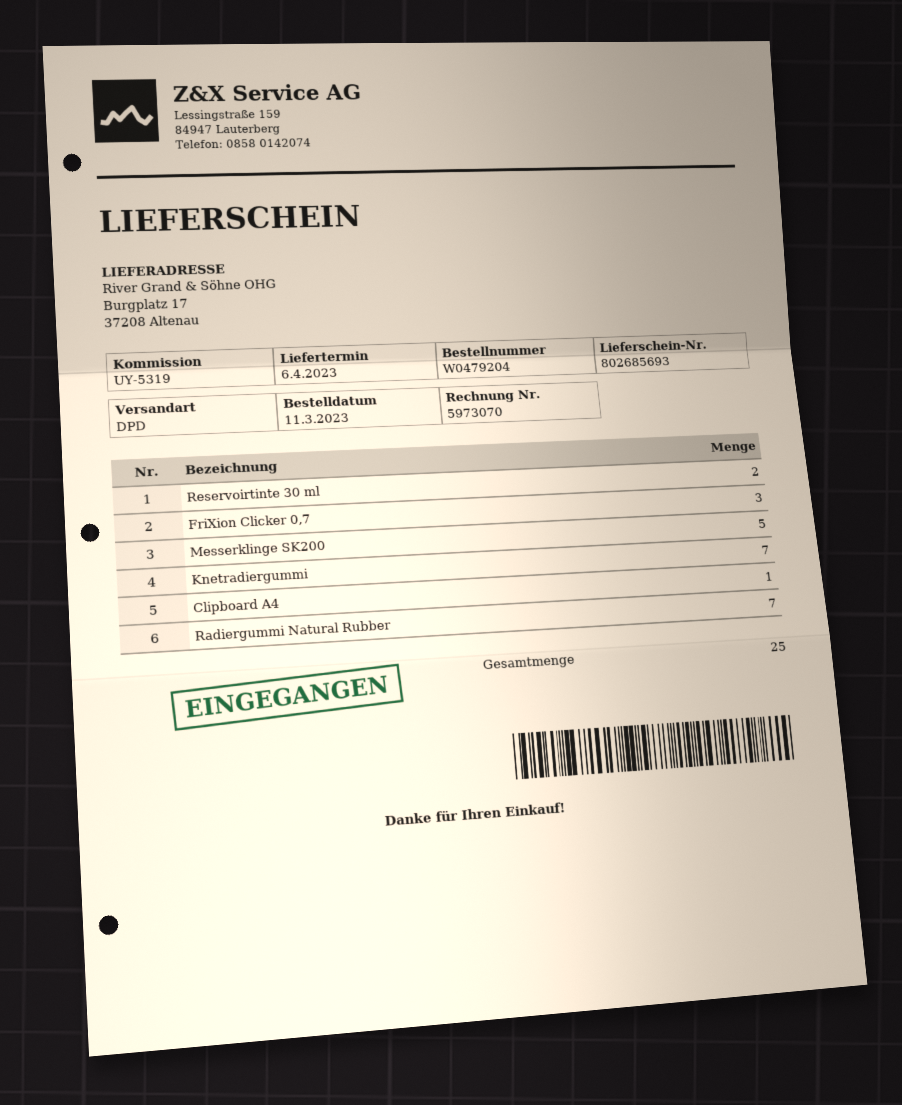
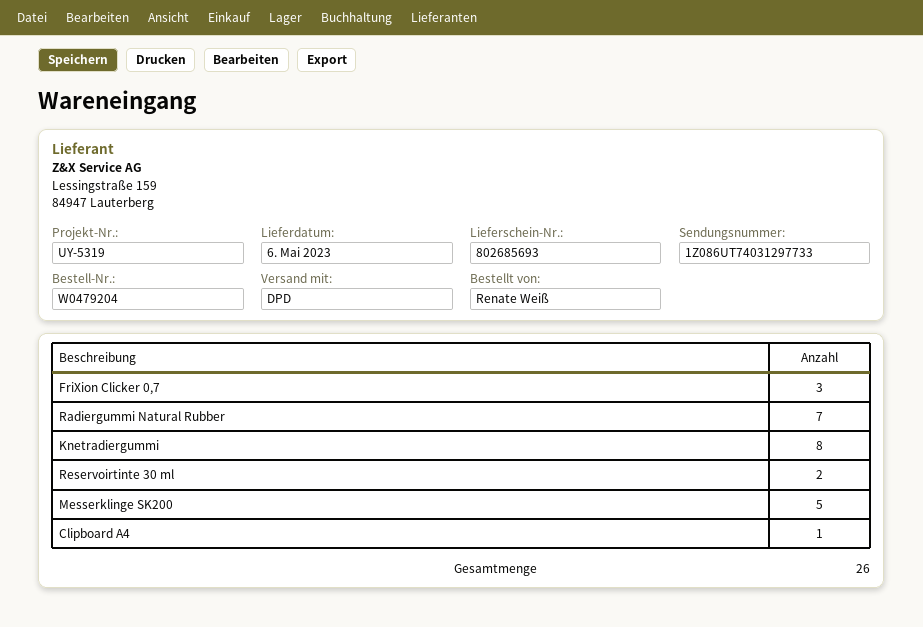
delivery date: 2023-04-06 -> 2023-05-06
Knetradiergummi: 7 -> 8
total quantity: 25 -> 26

